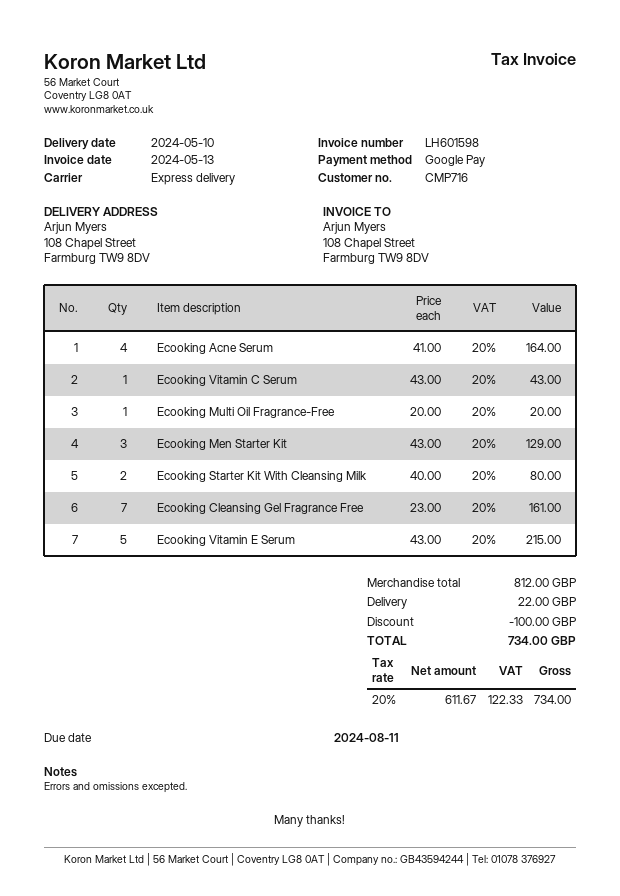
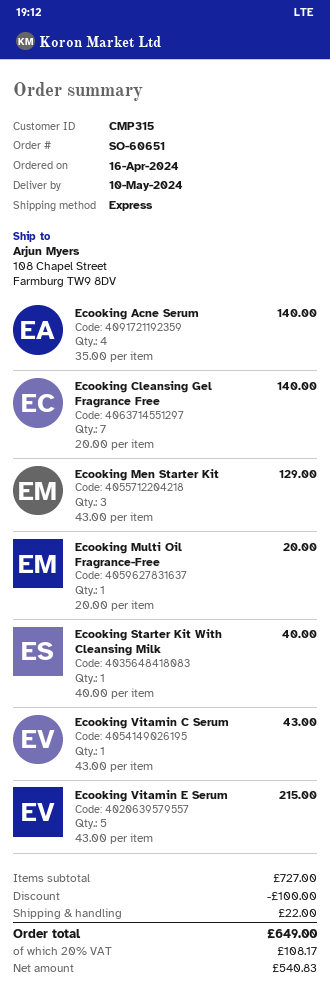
customer number: CMP716 -> CMP315
Ecooking Acne Serum: 4 x 41.00 = 164.00 -> 4 x 35.00 = 140.00
Ecooking Starter Kit With Cleansing Milk: 2 x 40.00 = 80.00 -> 1 x 40.00 = 40.00
Ecooking Cleansing Gel Fragrance Free: 7 x 23.00 = 161.00 -> 7 x 20.00 = 140.00
subtotal: 812.00 -> 727.00
net: 611.67 -> 540.83
tax: 20% = 122.33 -> 20% = 108.17
total: 734.00 -> 649.00

